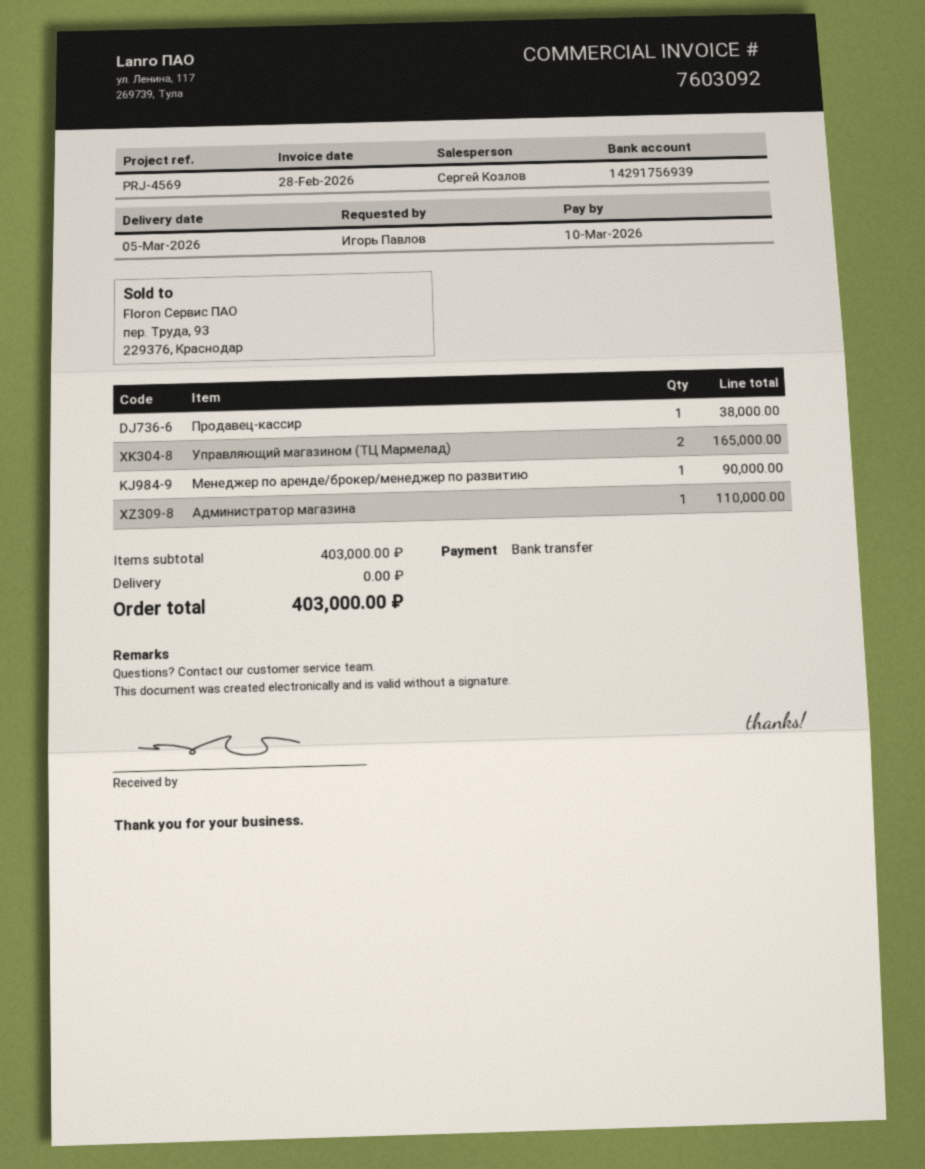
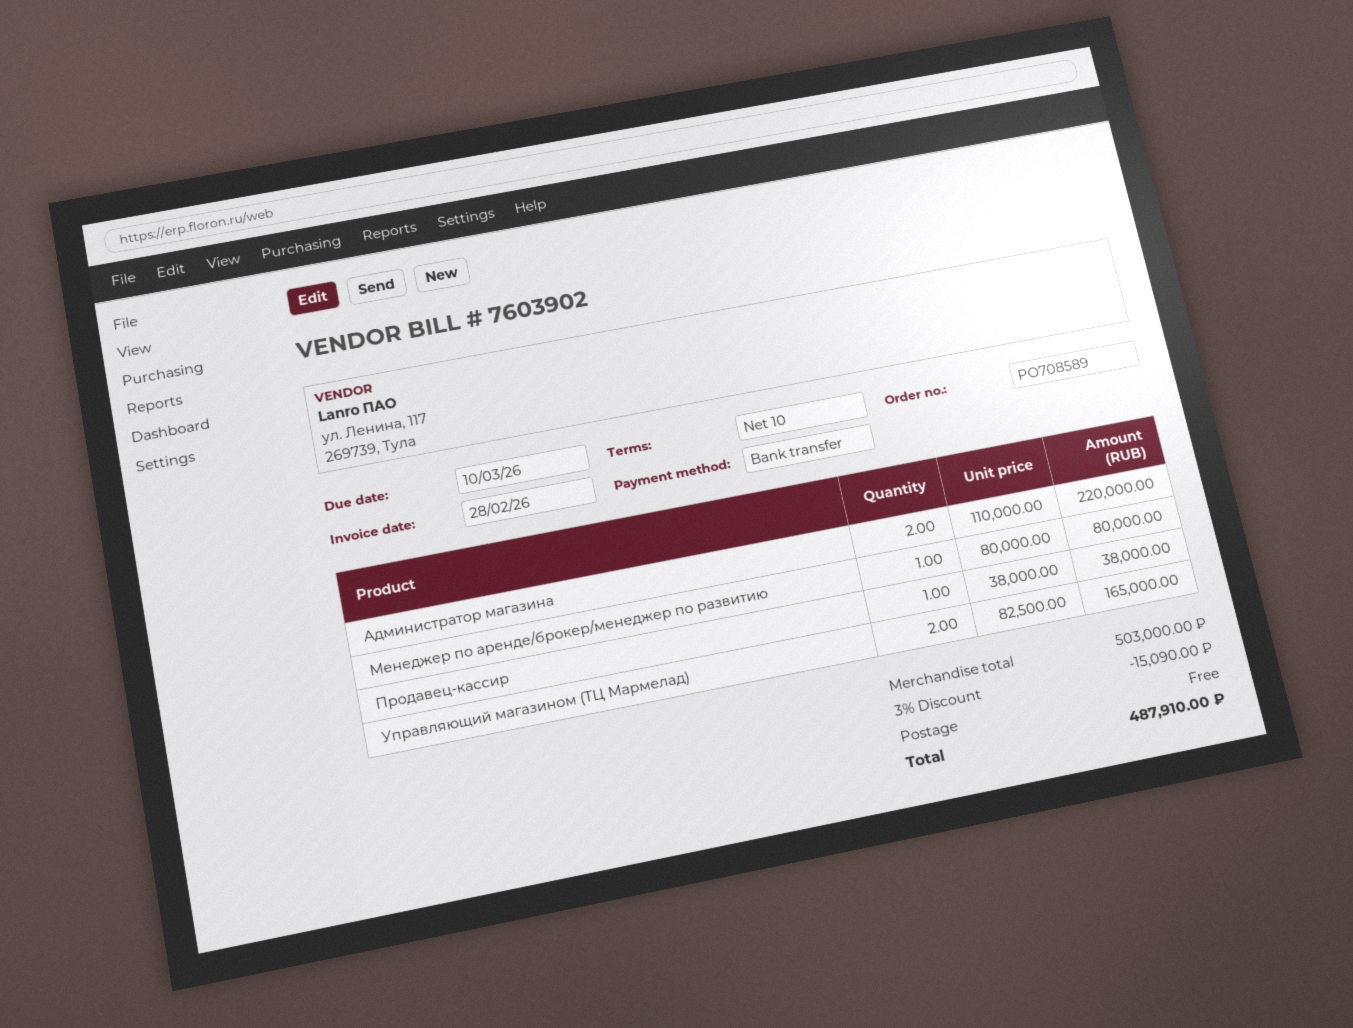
invoice number: 7603092 -> 7603902
Менеджер по аренде/брокер/менеджер по развитию: 1 for 90000.00 -> 1 for 80000.00
Администратор магазина: 1 for 110000.00 -> 2 for 220000.00
subtotal: 403000.00 -> 503000.00
discount: none -> 3% = 15090.00
total: 403000.00 -> 487910.00

